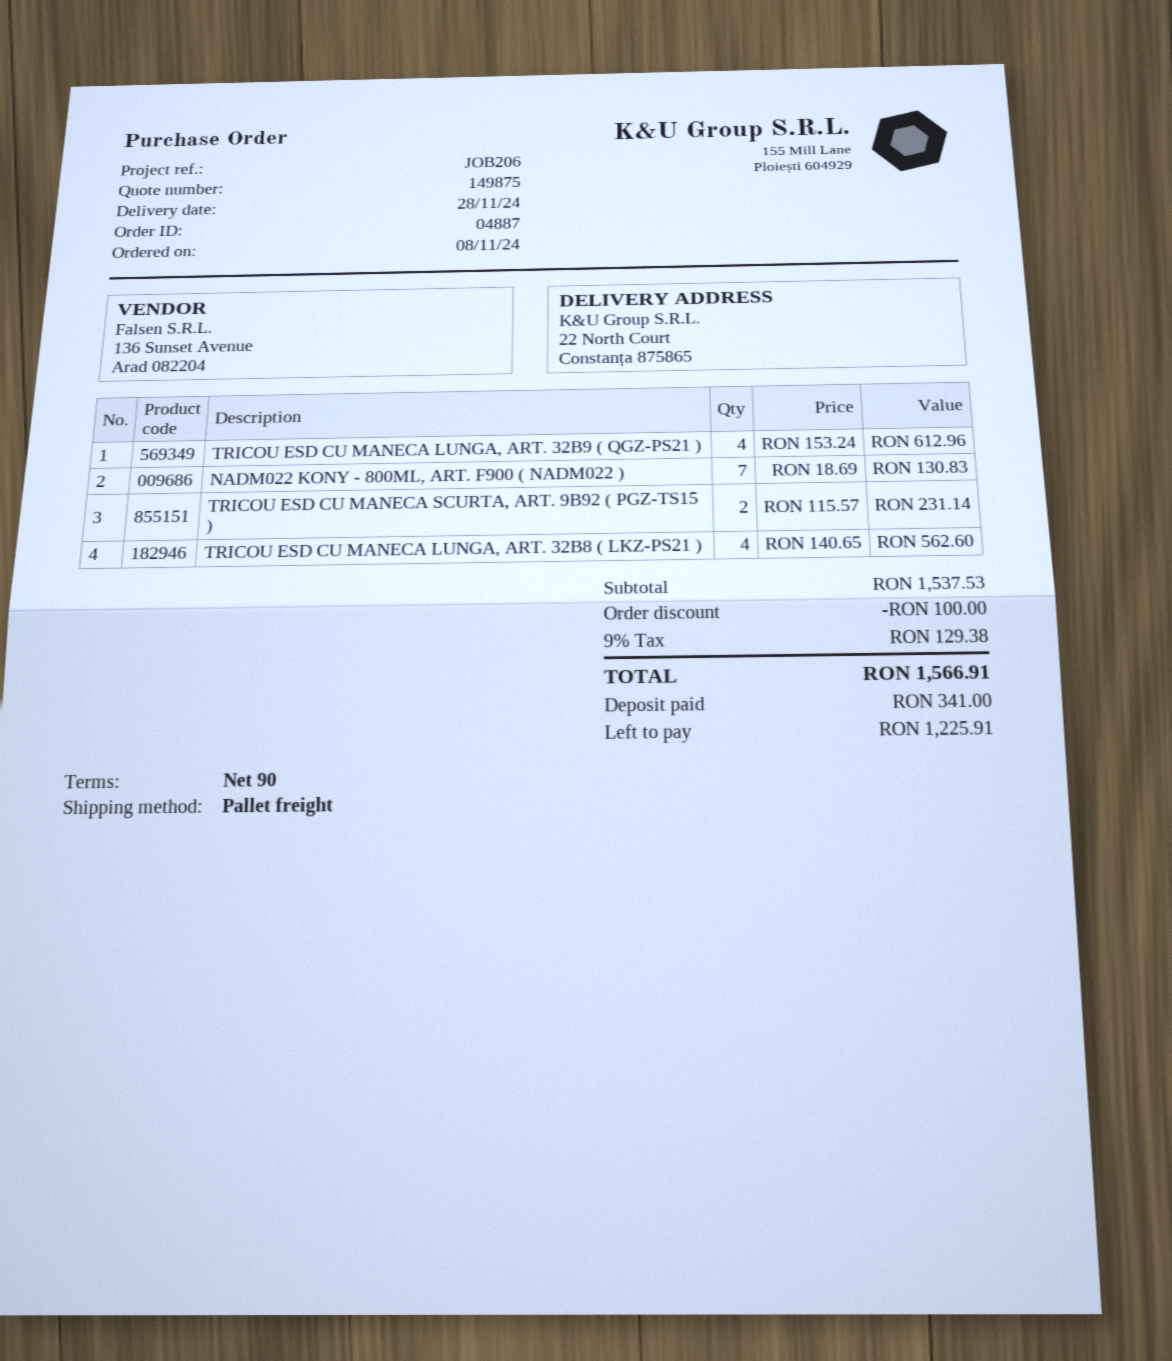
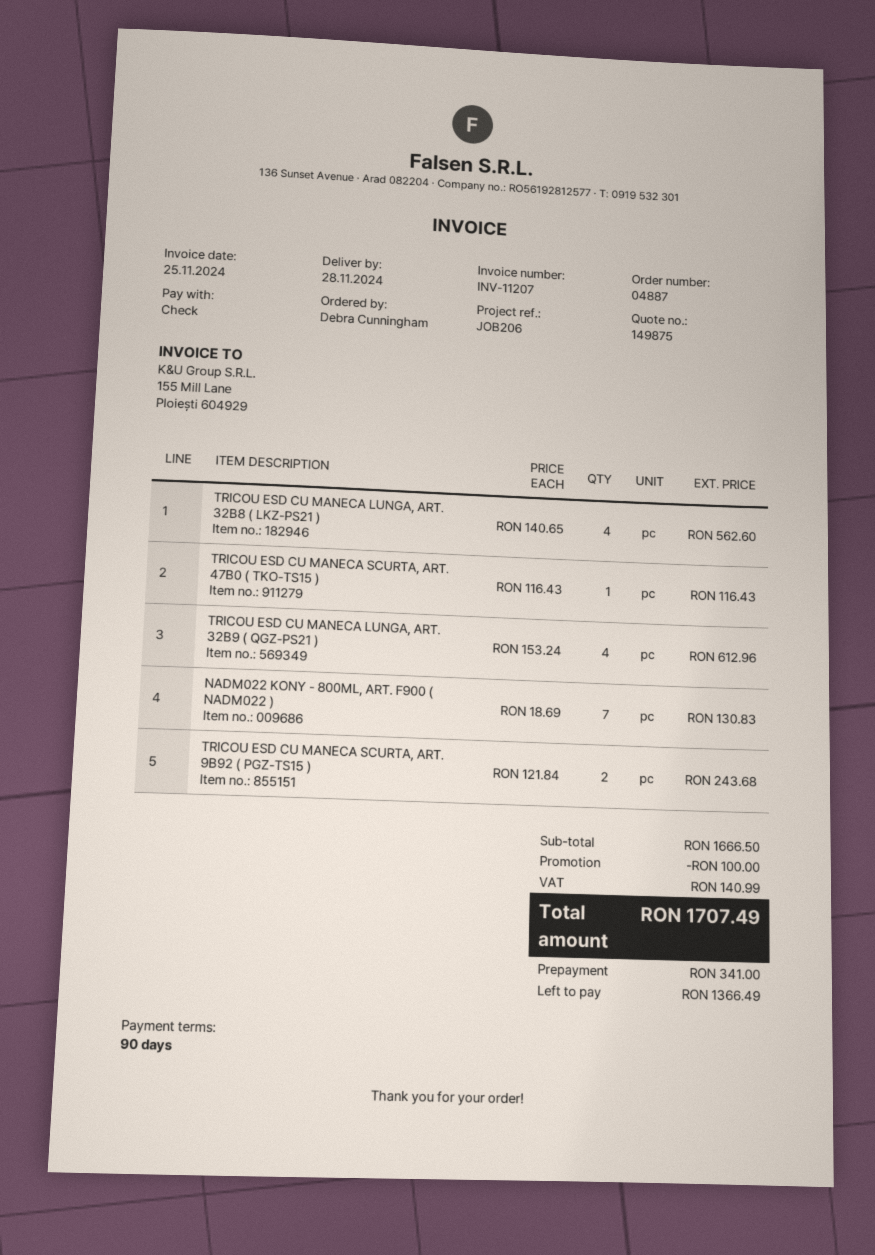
TRICOU ESD CU MANECA SCURTA, ART. 9B92 ( PGZ-TS15 ): 2 x 115.57 = 231.14 -> 2 x 121.84 = 243.68
TRICOU ESD CU MANECA SCURTA, ART. 47B0 ( TKO-TS15 ): none -> 1 x 116.43 = 116.43
subtotal: 1537.53 -> 1666.50
tax: 129.38 -> 140.99
total: 1566.91 -> 1707.49
balance: 1225.91 -> 1366.49

